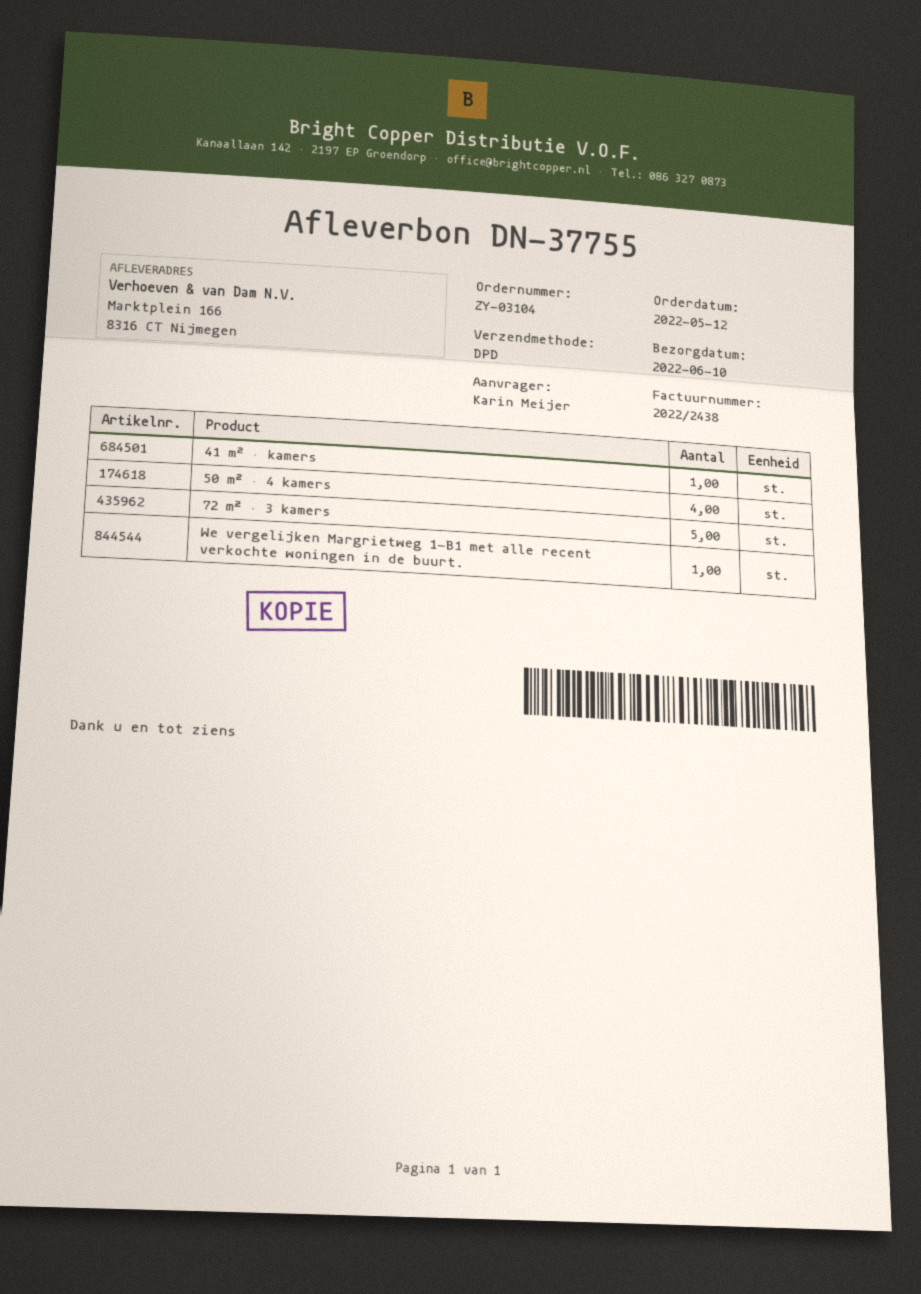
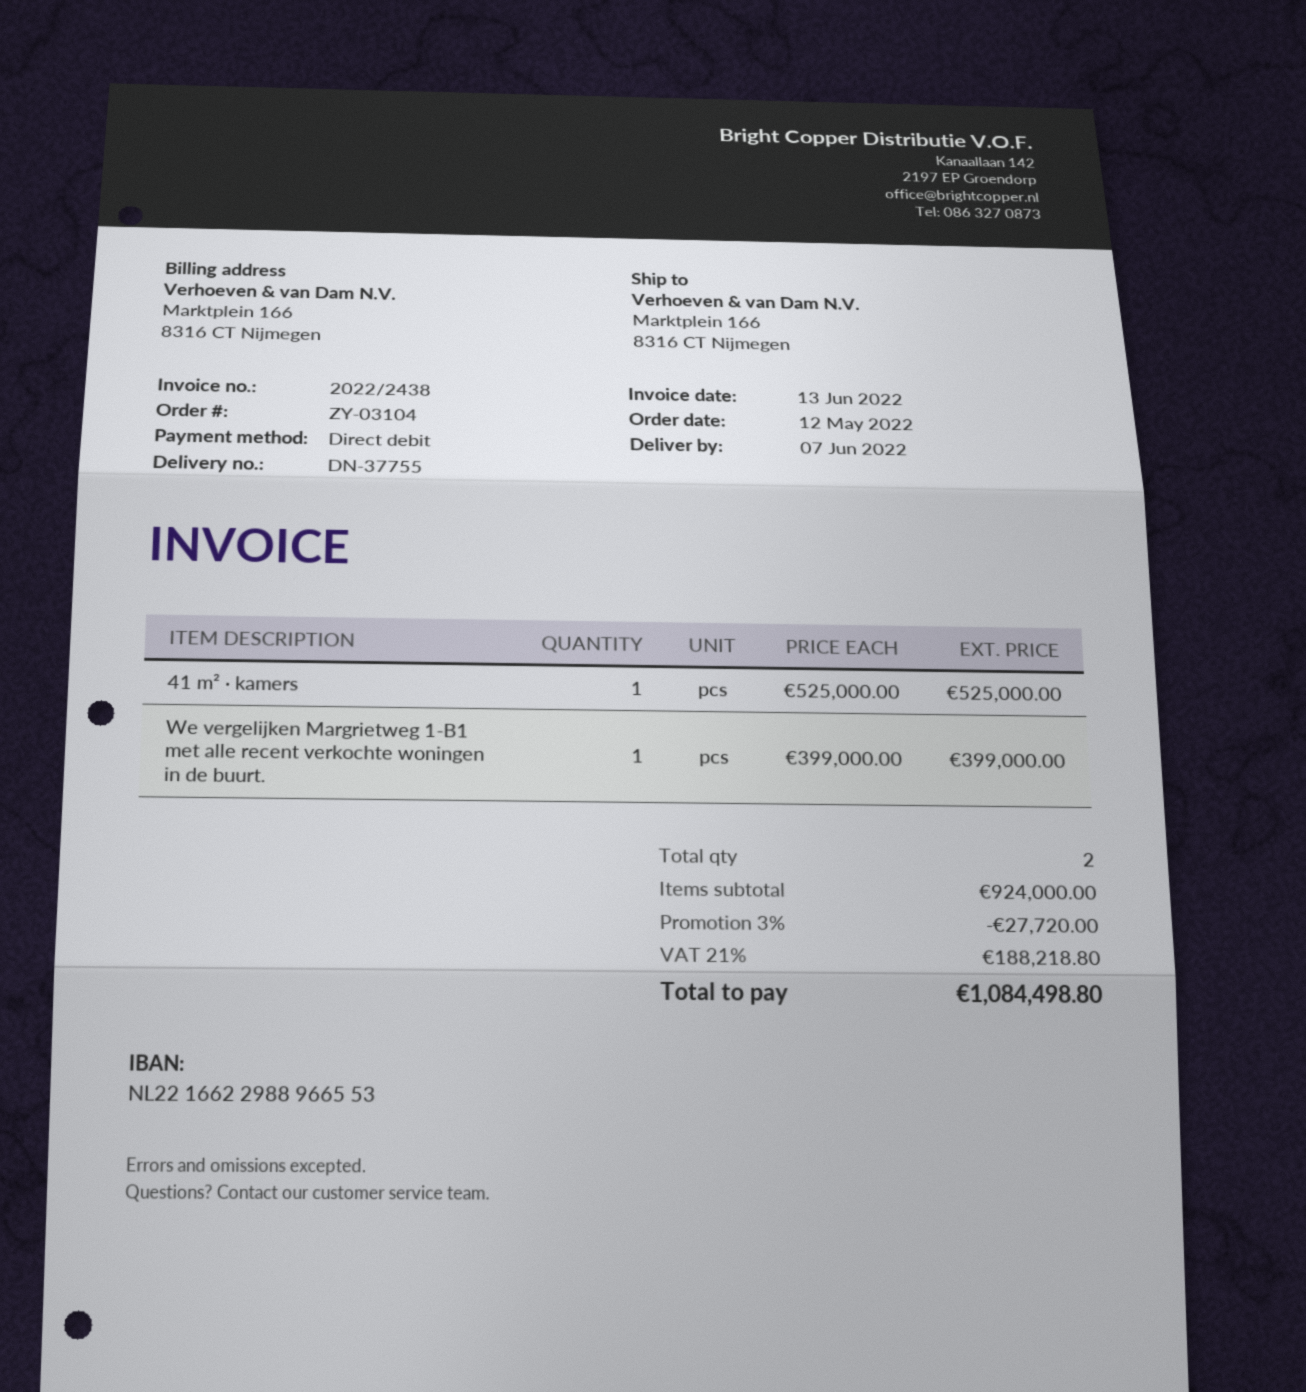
delivery date: 2022-06-10 -> 2022-06-07
50 m² · 4 kamers: 4 -> none
72 m² · 3 kamers: 5 -> none

